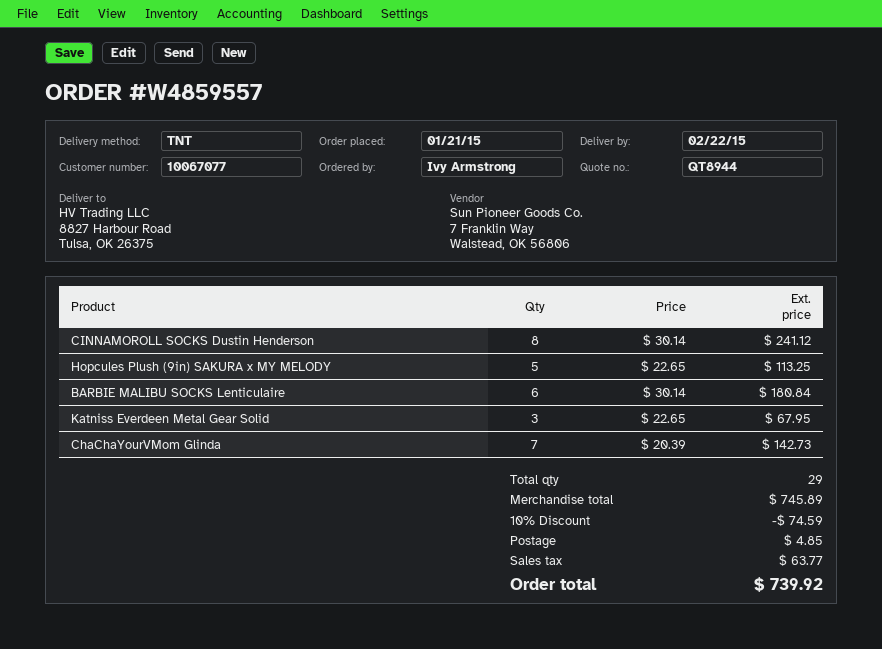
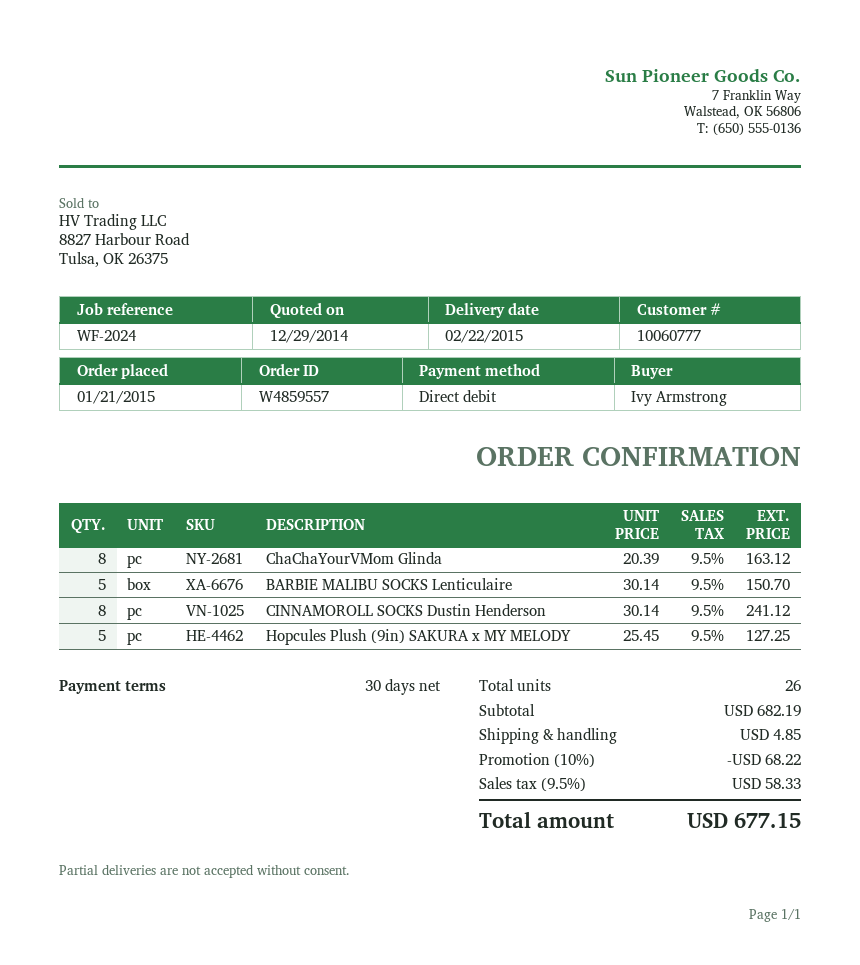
customer number: 10067077 -> 10060777
Hopcules Plush (9in) SAKURA x MY MELODY: 5 x 22.65 = 113.25 -> 5 x 25.45 = 127.25
BARBIE MALIBU SOCKS Lenticulaire: 6 x 30.14 = 180.84 -> 5 x 30.14 = 150.70
Katniss Everdeen Metal Gear Solid: 3 x 22.65 = 67.95 -> none
ChaChaYourVMom Glinda: 7 x 20.39 = 142.73 -> 8 x 20.39 = 163.12
total quantity: 29 -> 26
subtotal: 745.89 -> 682.19
discount: 10% = 74.59 -> 10% = 68.22
tax: 63.77 -> 58.33
total: 739.92 -> 677.15

